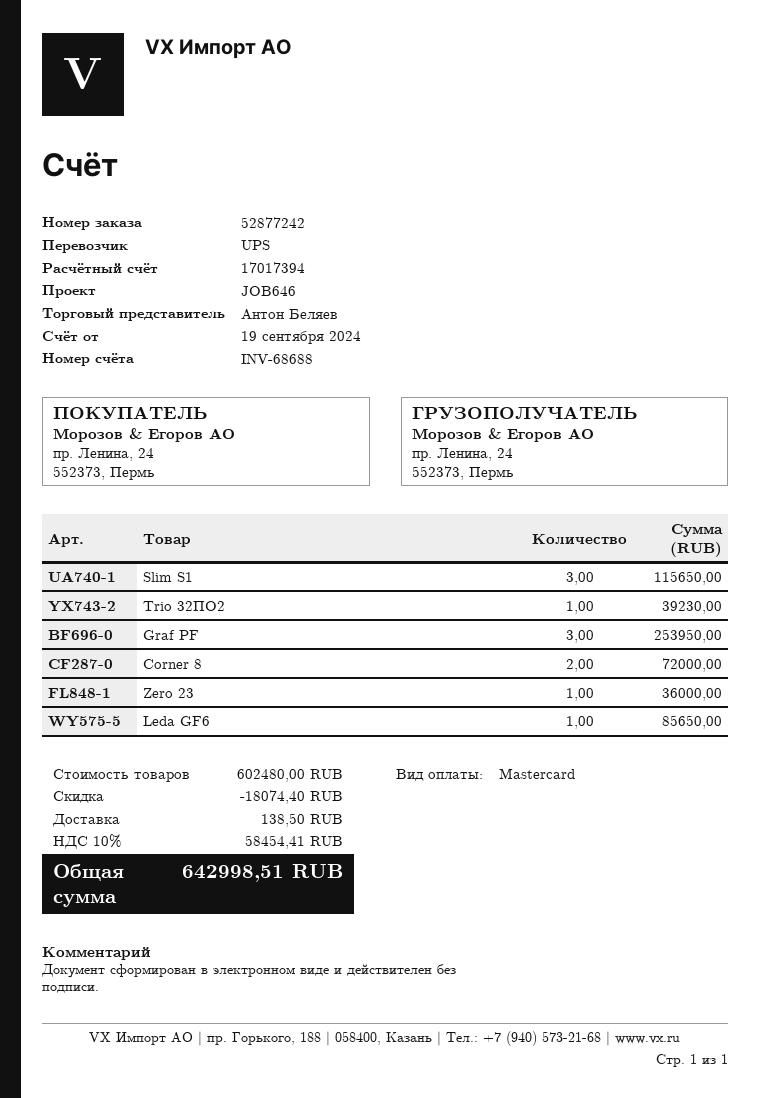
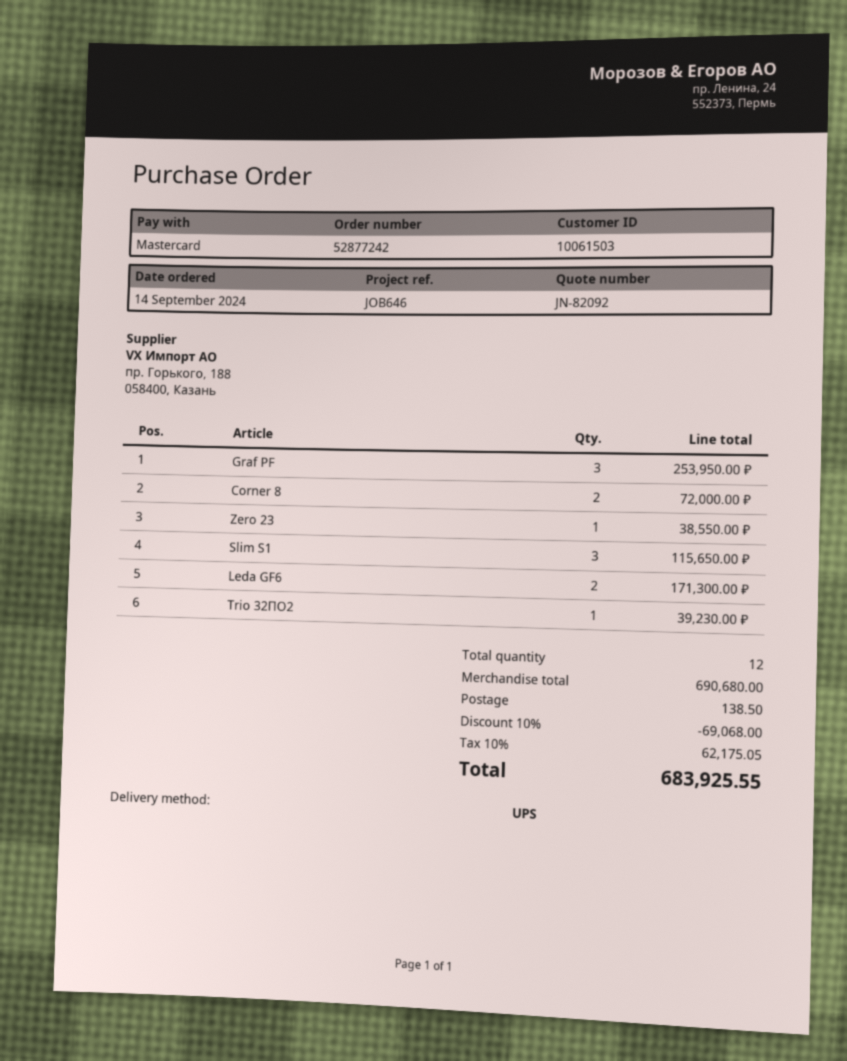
Zero 23: 1 for 36000.00 -> 1 for 38550.00
Leda GF6: 1 for 85650.00 -> 2 for 171300.00
subtotal: 602480.00 -> 690680.00
discount: 18074.40 -> 69068.00
tax: 10% = 58454.41 -> 10% = 62175.05
total: 642998.51 -> 683925.55

